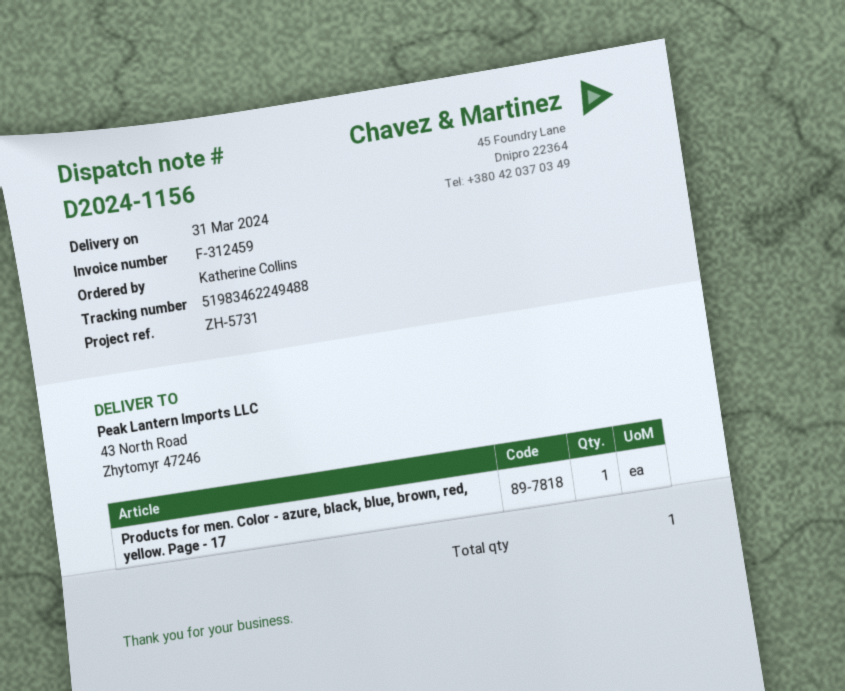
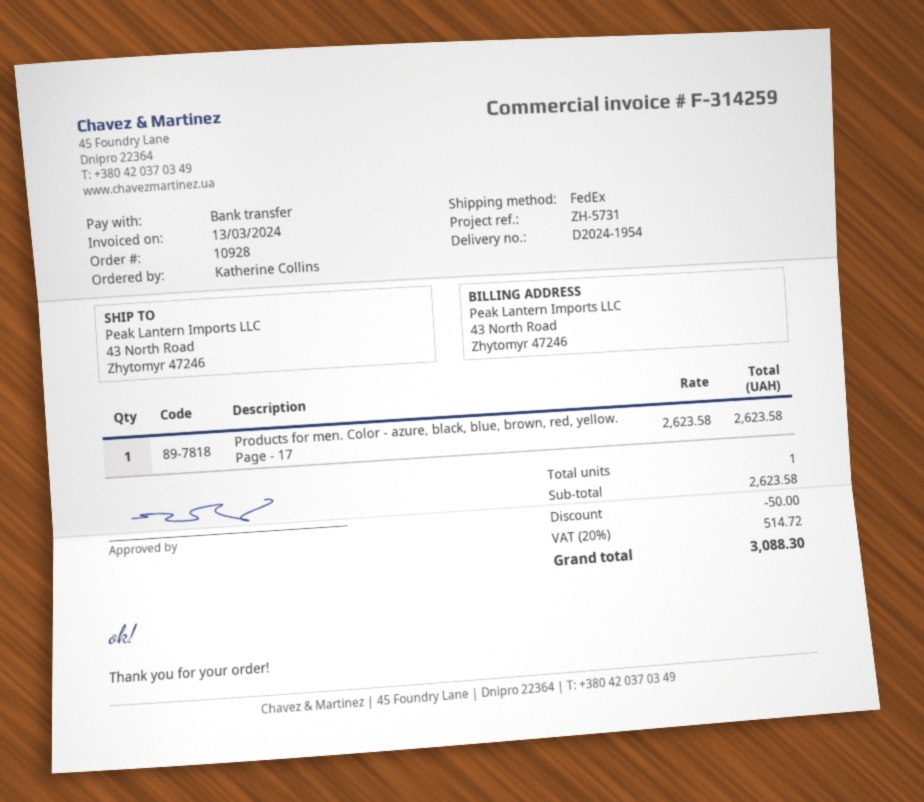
delivery note number: D2024-1156 -> D2024-1954
invoice number: F-312459 -> F-314259

